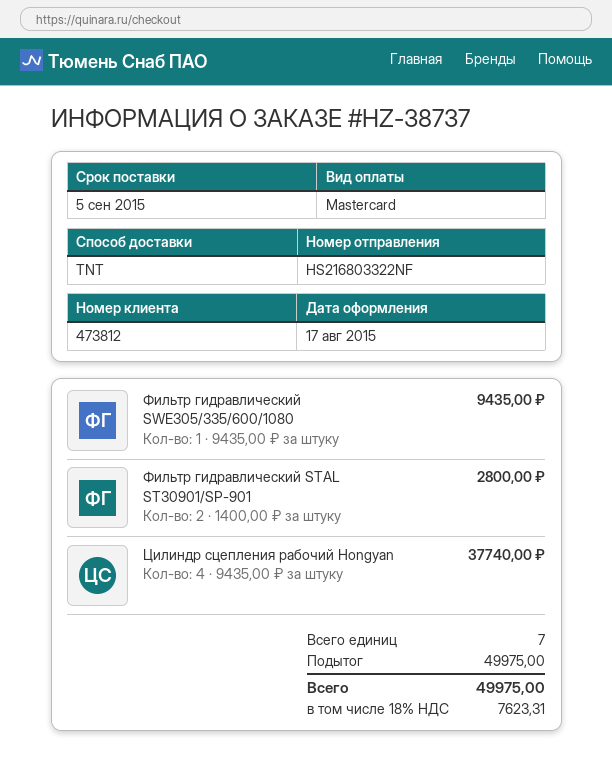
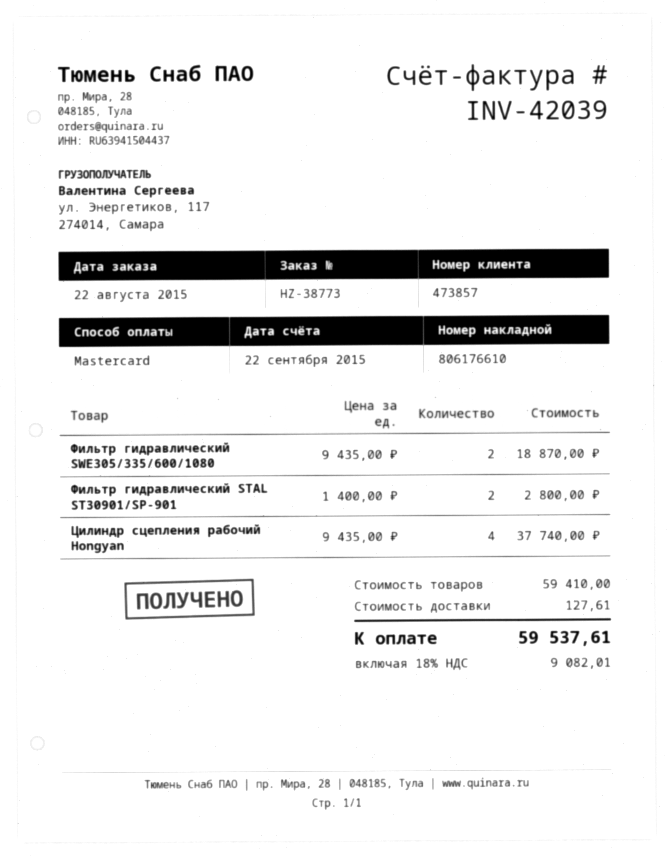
order number: HZ-38737 -> HZ-38773
order date: 2015-08-17 -> 2015-08-22
customer number: 473812 -> 473857
Фильтр гидравлический SWE305/335/600/1080: 1 x 9435.00 = 9435.00 -> 2 x 9435.00 = 18870.00
subtotal: 49975.00 -> 59410.00
shipping: none -> 127.61
tax: 18% = 7623.31 -> 18% = 9082.01
total: 49975.00 -> 59537.61

